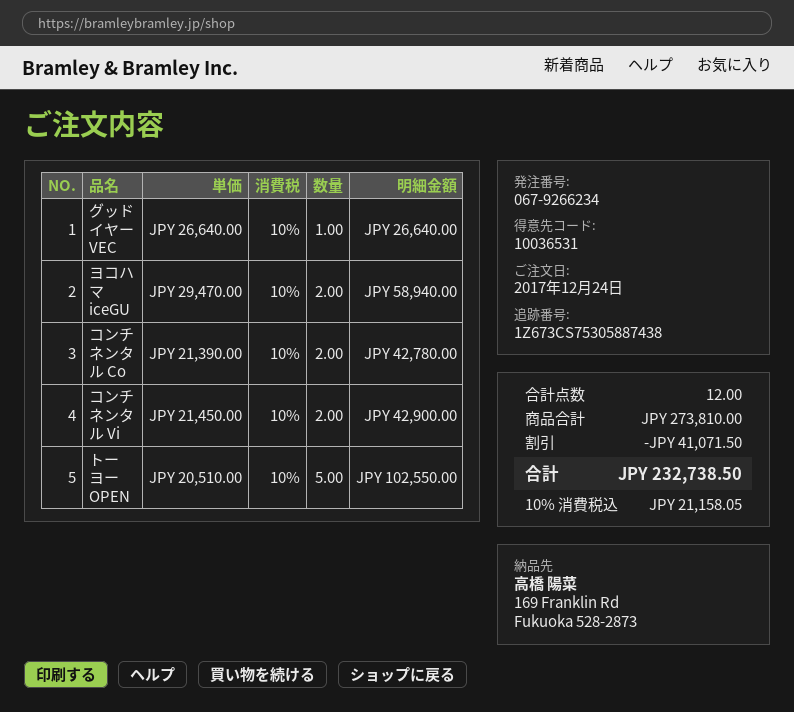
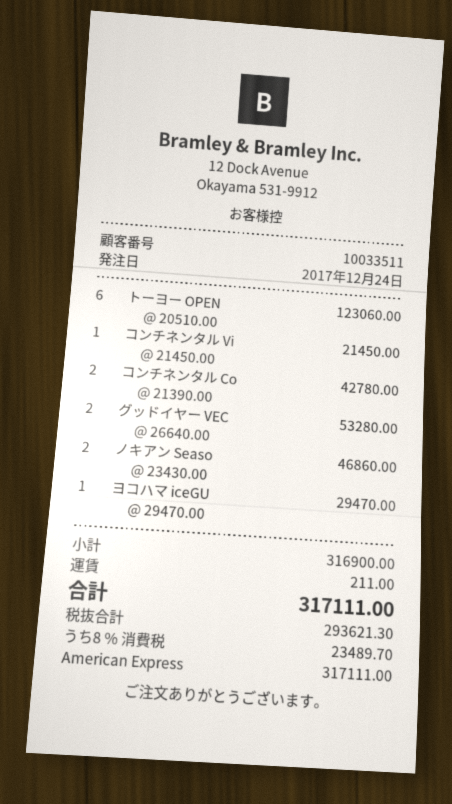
customer number: 10036531 -> 10033511
グッドイヤー VEC: 1 x 26640.00 = 26640.00 -> 2 x 26640.00 = 53280.00
ヨコハマ iceGU: 2 x 29470.00 = 58940.00 -> 1 x 29470.00 = 29470.00
コンチネンタル Vi: 2 x 21450.00 = 42900.00 -> 1 x 21450.00 = 21450.00
トーヨー OPEN: 5 x 20510.00 = 102550.00 -> 6 x 20510.00 = 123060.00
ノキアン Seaso: none -> 2 x 23430.00 = 46860.00
subtotal: 273810.00 -> 316900.00
discount: 41071.50 -> none
shipping: none -> 211.00
tax: 10% = 21158.05 -> 8% = 23489.70
total: 232738.50 -> 317111.00

